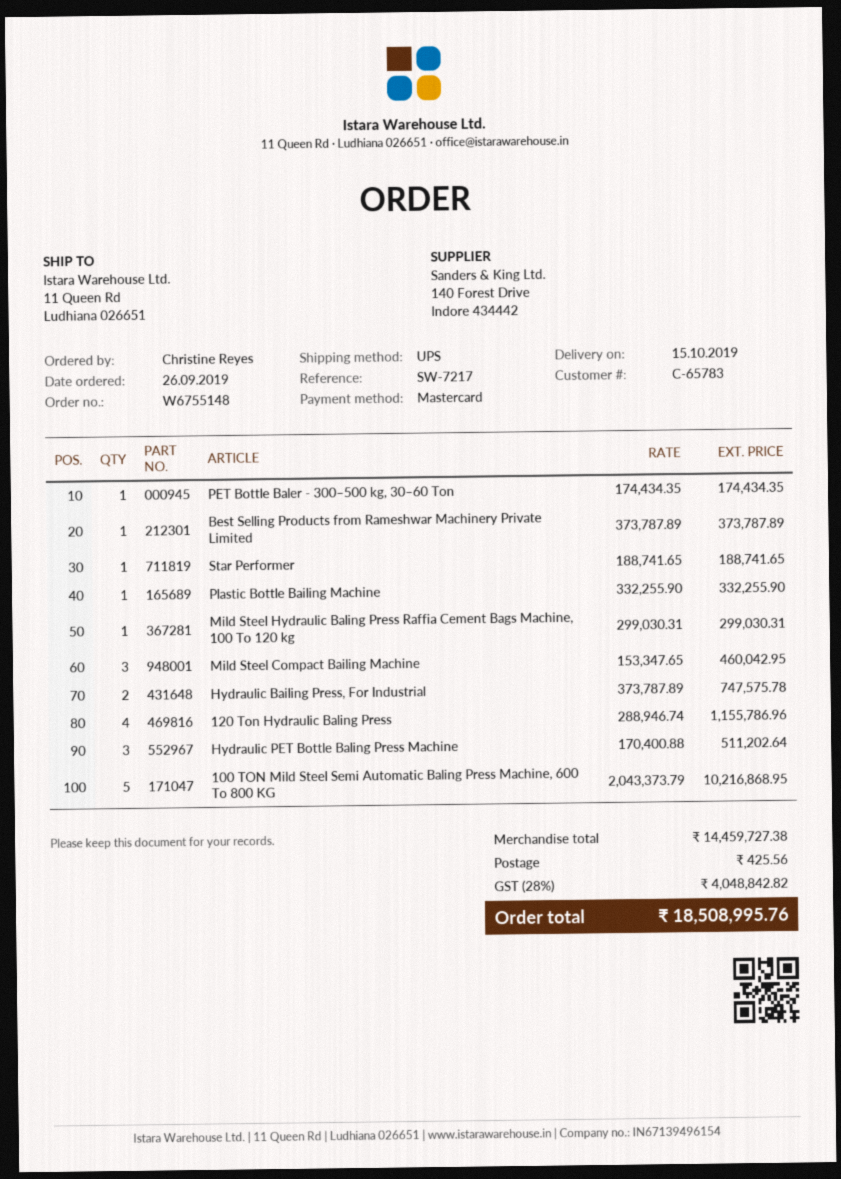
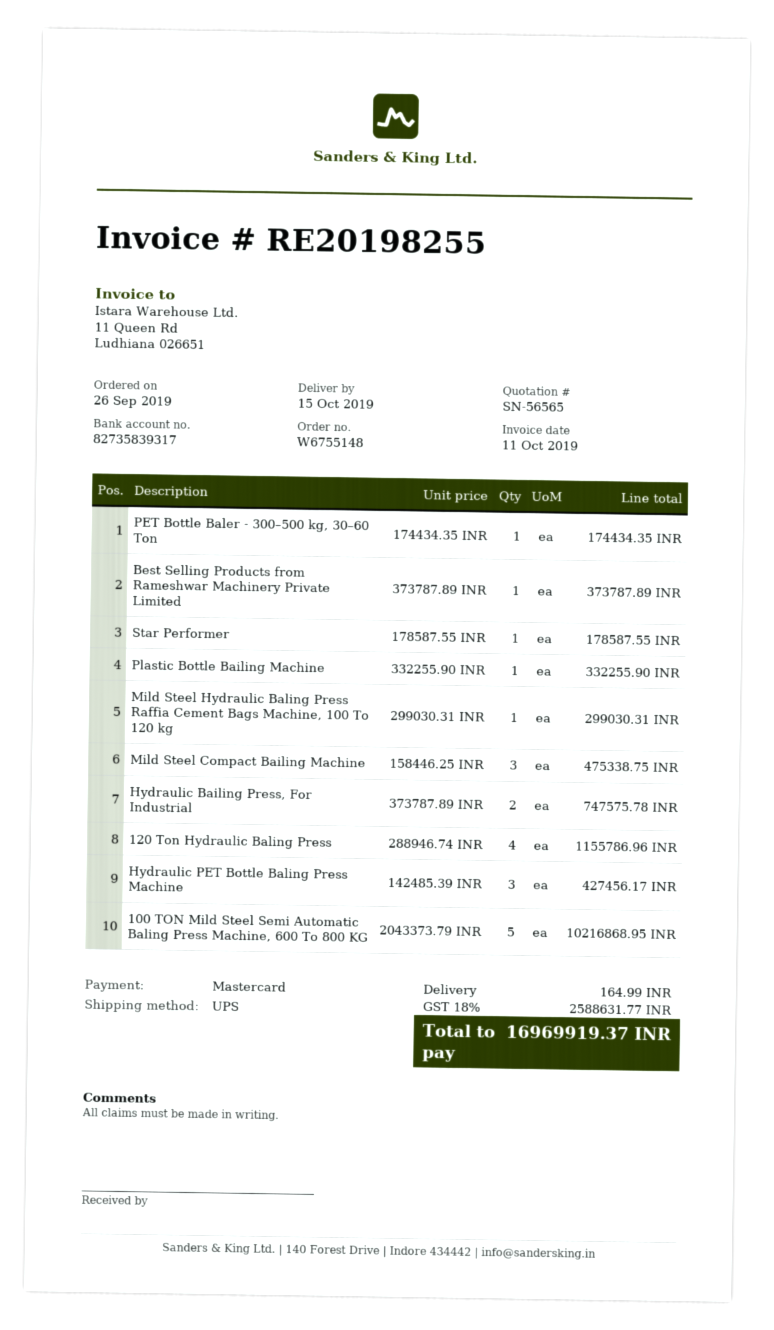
Star Performer: 1 x 188741.65 = 188741.65 -> 1 x 178587.55 = 178587.55
Mild Steel Compact Bailing Machine: 3 x 153347.65 = 460042.95 -> 3 x 158446.25 = 475338.75
Hydraulic PET Bottle Baling Press Machine: 3 x 170400.88 = 511202.64 -> 3 x 142485.39 = 427456.17
shipping: 425.56 -> 164.99
tax: 28% = 4048842.82 -> 18% = 2588631.77
total: 18508995.76 -> 16969919.37

